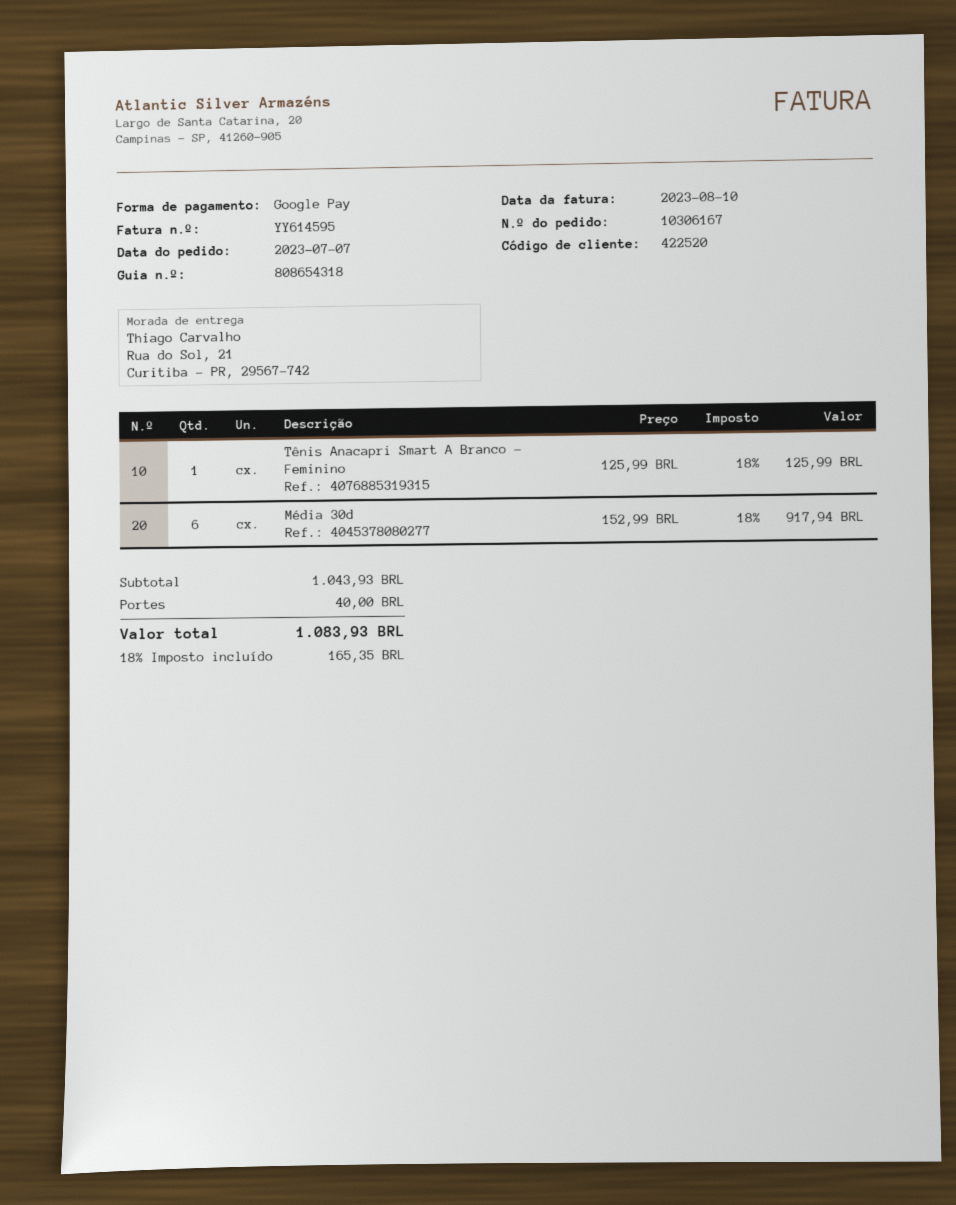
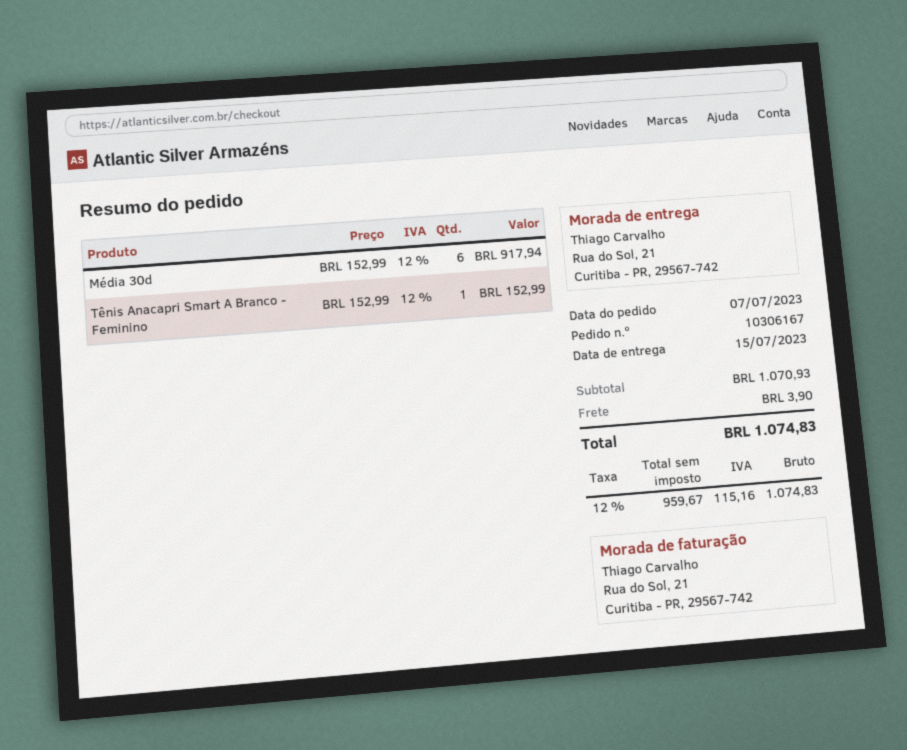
Tênis Anacapri Smart A Branco - Feminino: 1 x 125.99 = 125.99 -> 1 x 152.99 = 152.99
subtotal: 1043.93 -> 1070.93
shipping: 40.00 -> 3.90
tax: 18% = 165.35 -> 12% = 115.16
total: 1083.93 -> 1074.83

